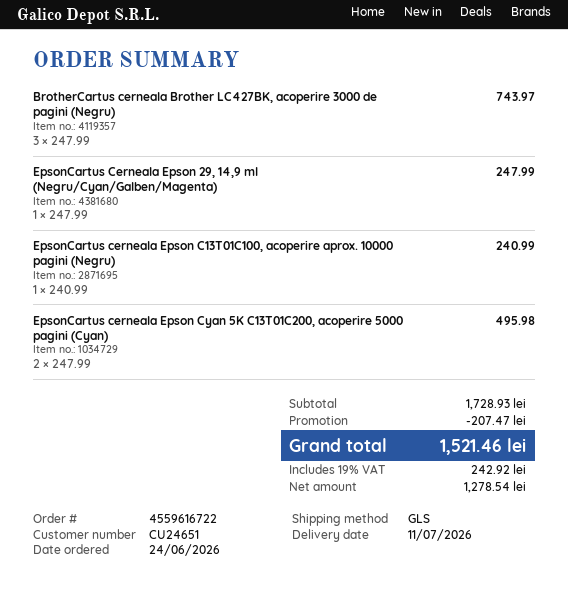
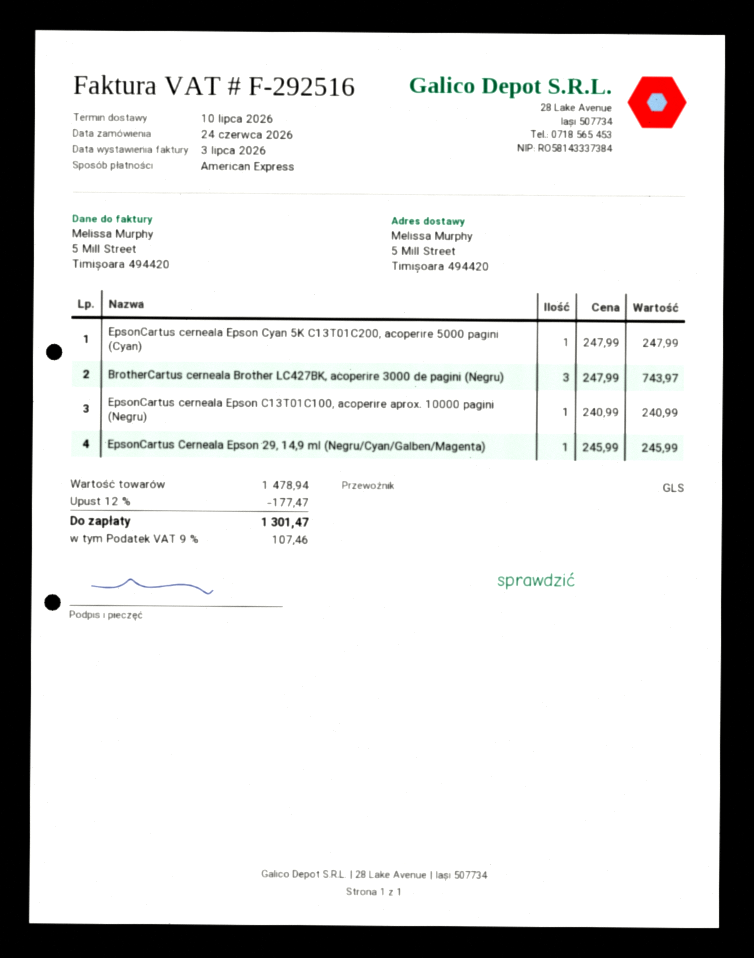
delivery date: 2026-07-11 -> 2026-07-10
EpsonCartus Cerneala Epson 29, 14,9 ml (Negru/Cyan/Galben/Magenta): 1 x 247.99 = 247.99 -> 1 x 245.99 = 245.99
EpsonCartus cerneala Epson Cyan 5K C13T01C200, acoperire 5000 pagini (Cyan): 2 x 247.99 = 495.98 -> 1 x 247.99 = 247.99
subtotal: 1728.93 -> 1478.94
discount: 207.47 -> 177.47
tax: 19% = 242.92 -> 9% = 107.46
total: 1521.46 -> 1301.47

